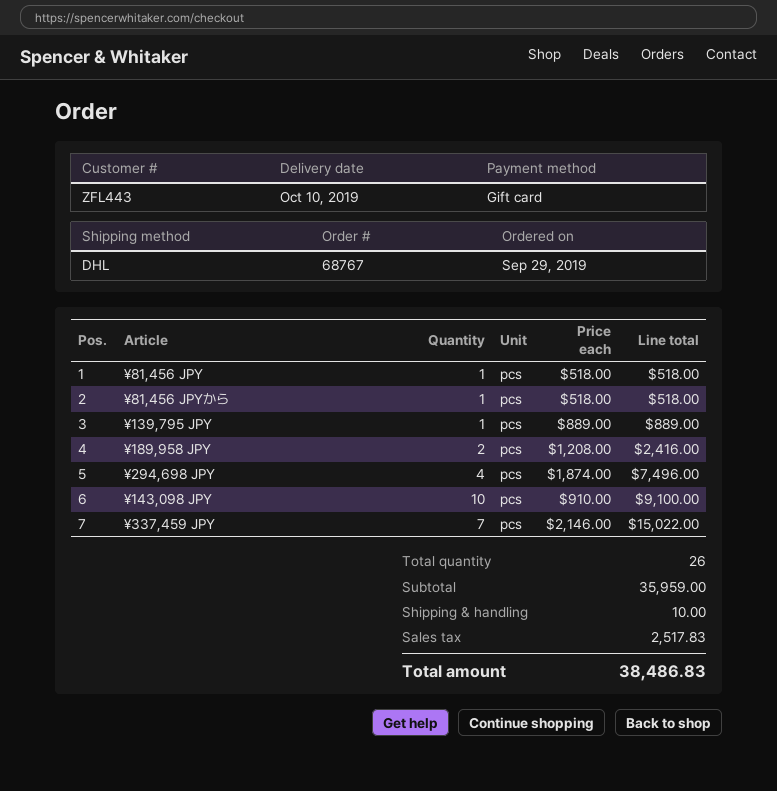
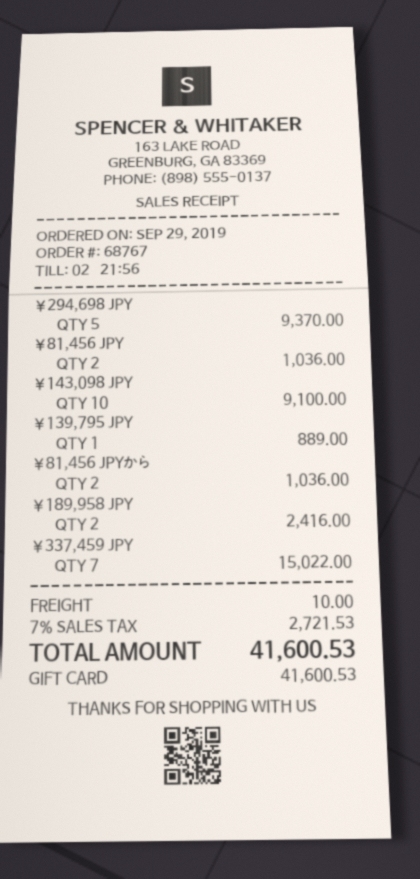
¥81,456 JPY: 1 for 518.00 -> 2 for 1036.00
¥81,456 JPYから: 1 for 518.00 -> 2 for 1036.00
¥294,698 JPY: 4 for 7496.00 -> 5 for 9370.00
tax: 2517.83 -> 2721.53
total: 38486.83 -> 41600.53

